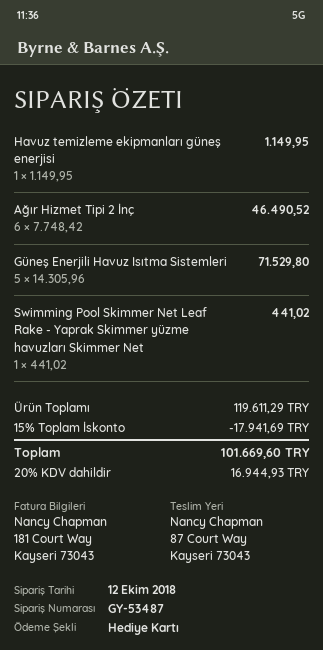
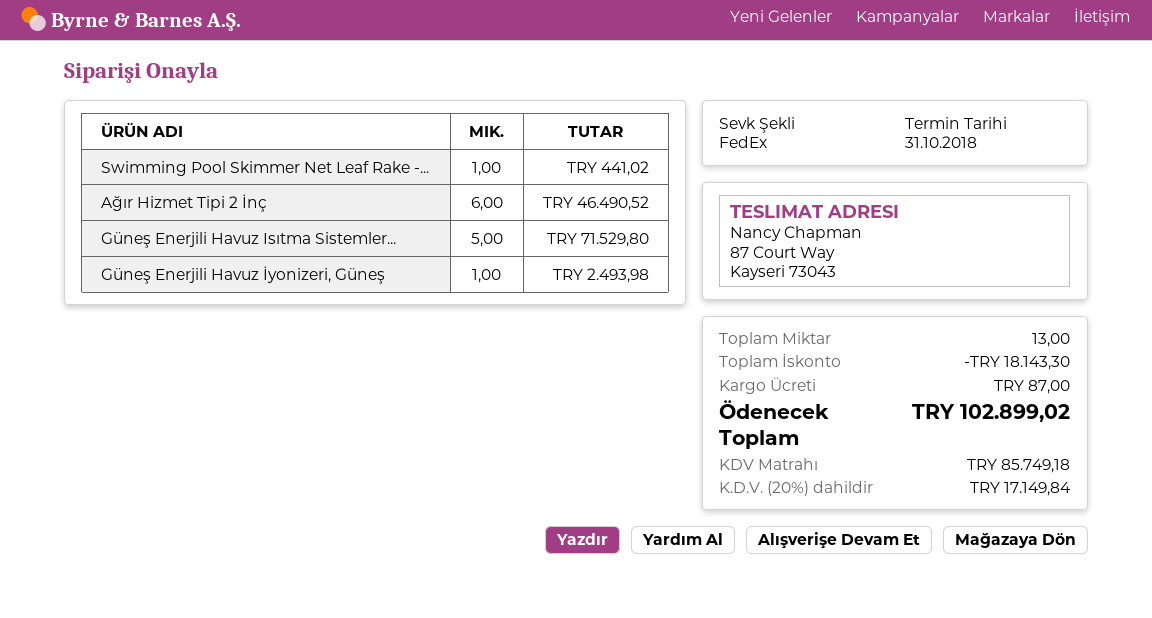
Havuz temizleme ekipmanları güneş enerjisi: 1 for 1149.95 -> none
Güneş Enerjili Havuz İyonizeri, Güneş: none -> 1 for 2493.98
discount: 17941.69 -> 18143.30
shipping: none -> 87.00
tax: 20% = 16944.93 -> 20% = 17149.84
total: 101669.60 -> 102899.02

